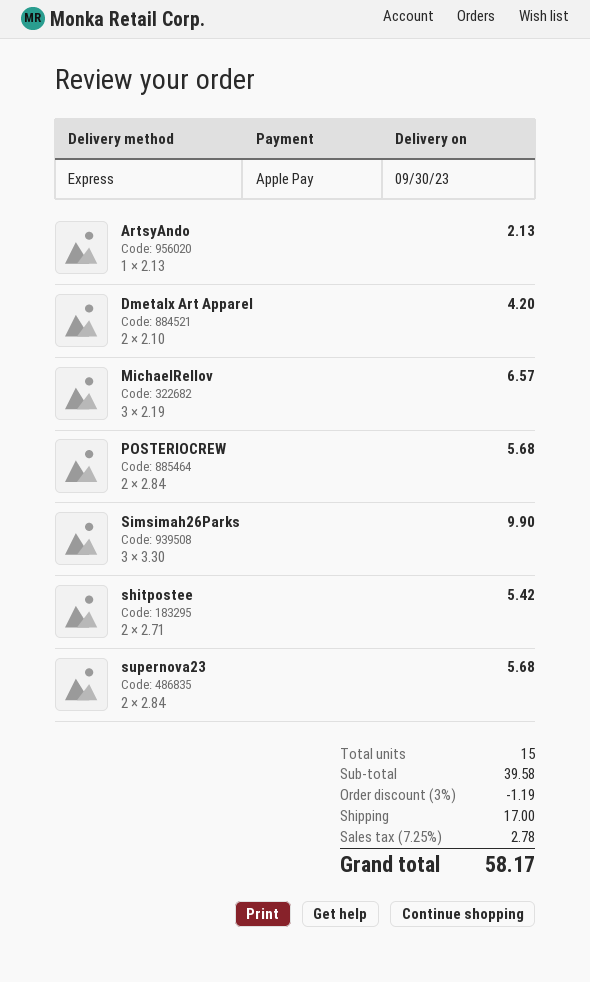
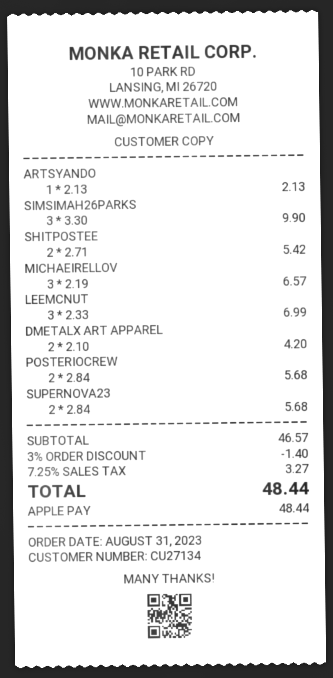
LEEMCNUT: none -> 3 x 2.33 = 6.99
subtotal: 39.58 -> 46.57
discount: 3% = 1.19 -> 3% = 1.40
shipping: 17.00 -> none
tax: 7.25% = 2.78 -> 7.25% = 3.27
total: 58.17 -> 48.44

